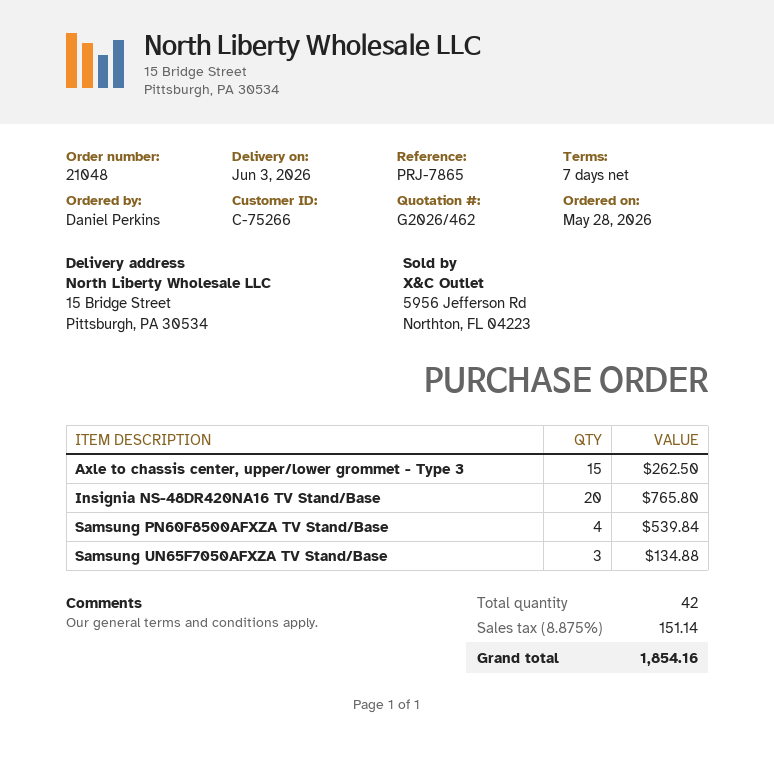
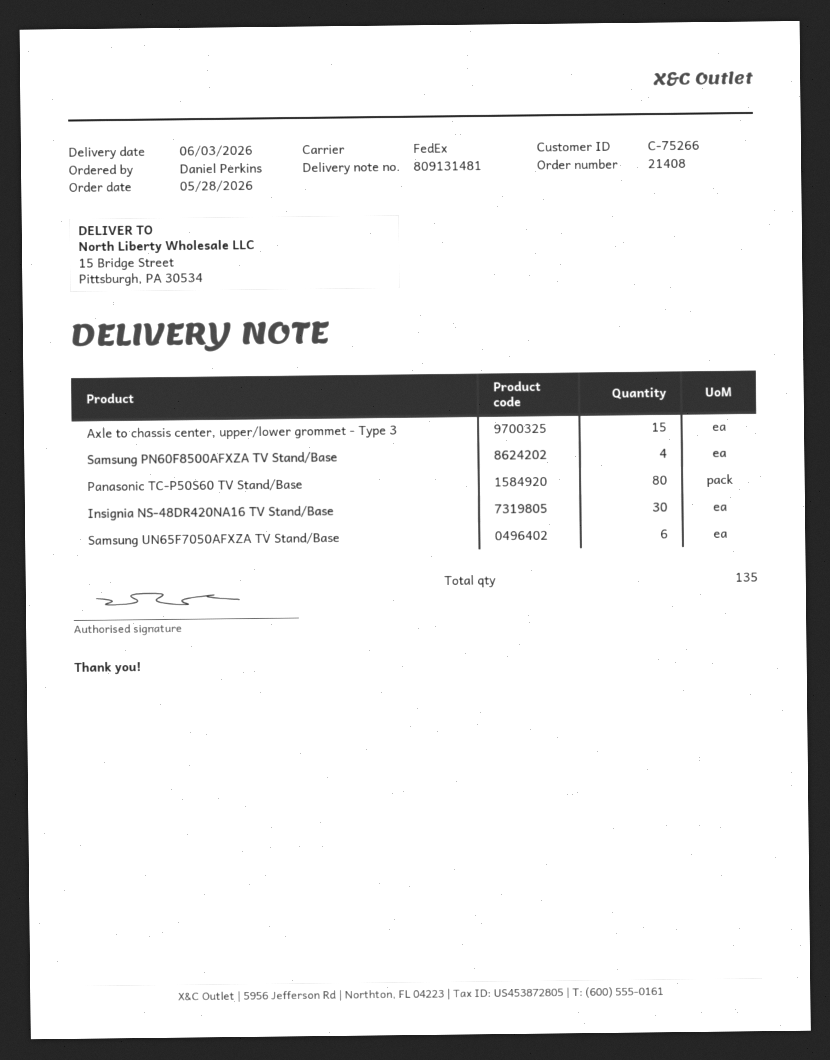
order number: 21048 -> 21408
Insignia NS-48DR420NA16 TV Stand/Base: 20 -> 30
Samsung UN65F7050AFXZA TV Stand/Base: 3 -> 6
Panasonic TC-P50S60 TV Stand/Base: none -> 80
total quantity: 42 -> 135

